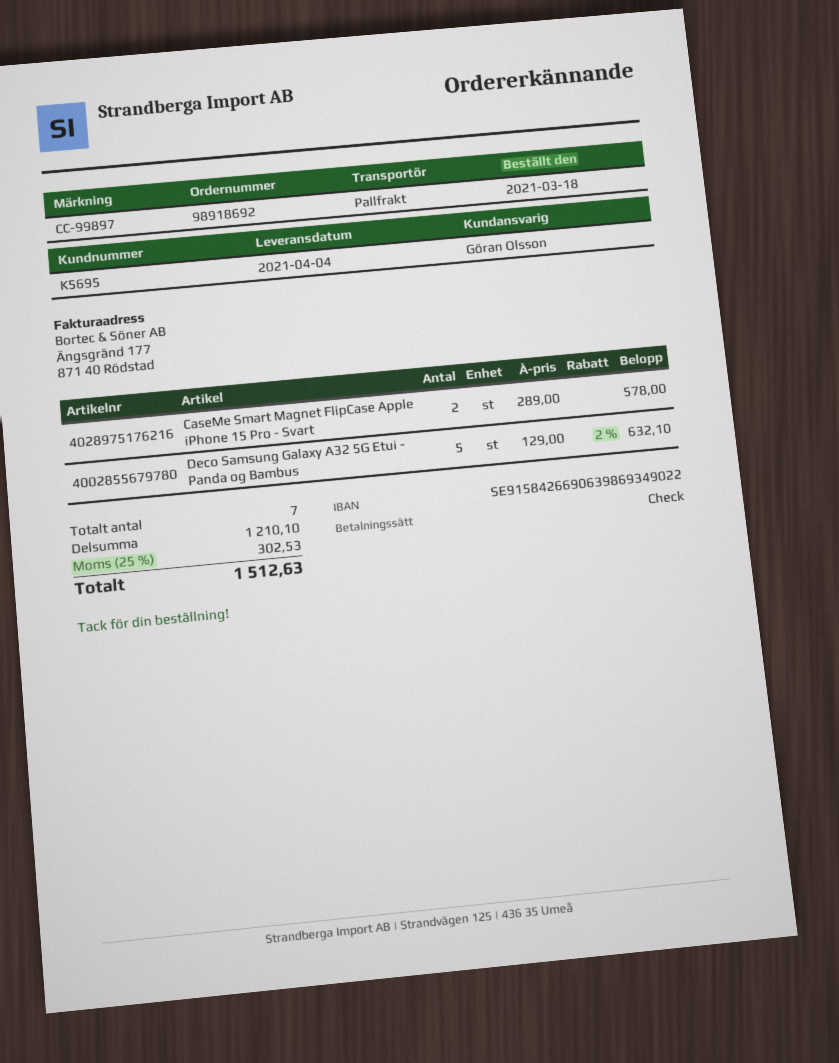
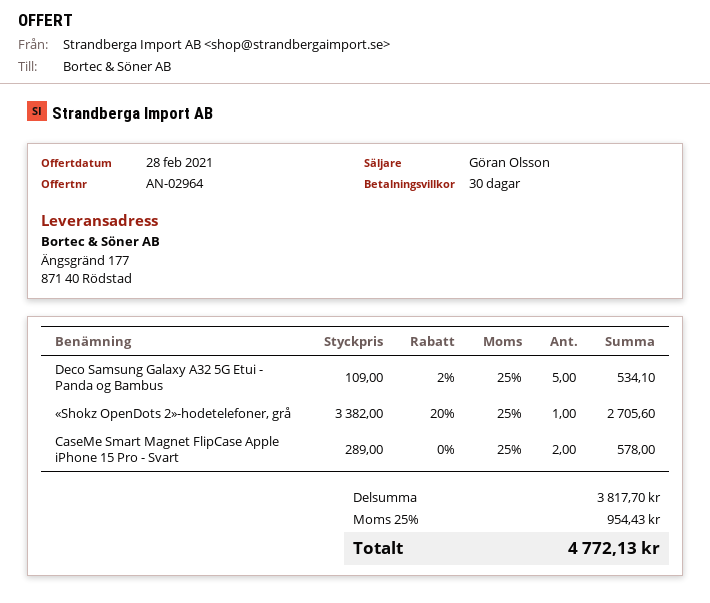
Deco Samsung Galaxy A32 5G Etui - Panda og Bambus: 5 x 129.00 - 2% = 632.10 -> 5 x 109.00 - 2% = 534.10
«Shokz OpenDots 2»-hodetelefoner, grå: none -> 1 x 3382.00 - 20% = 2705.60
subtotal: 1210.10 -> 3817.70
tax: 25% = 302.53 -> 25% = 954.43
total: 1512.63 -> 4772.13

